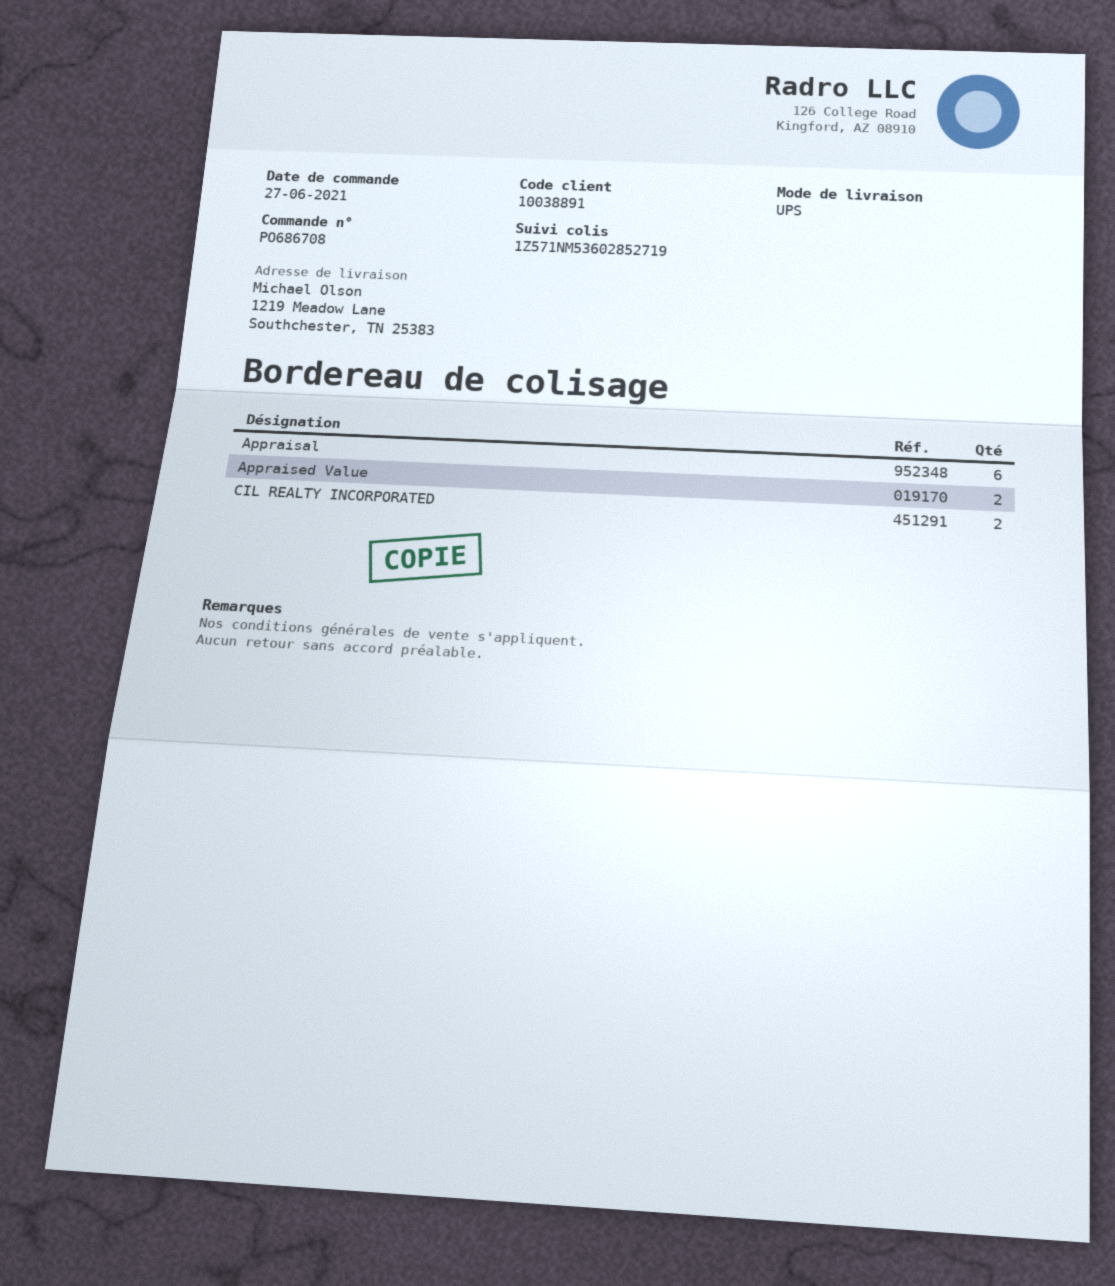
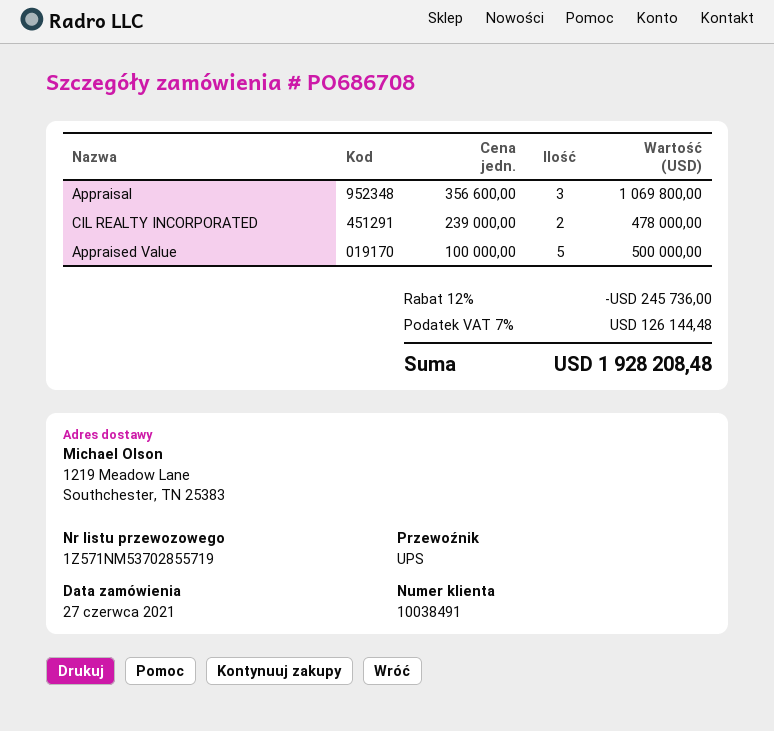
customer number: 10038891 -> 10038491
tracking number: 1Z571NM53602852719 -> 1Z571NM53702855719
Appraisal: 6 -> 3
Appraised Value: 2 -> 5

